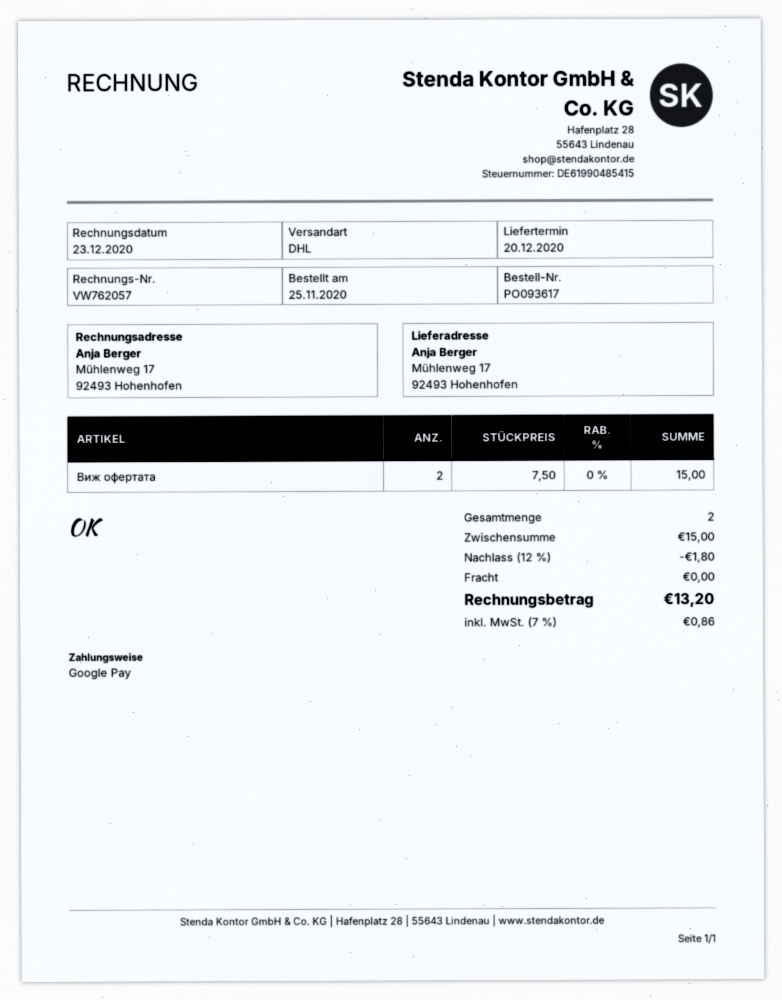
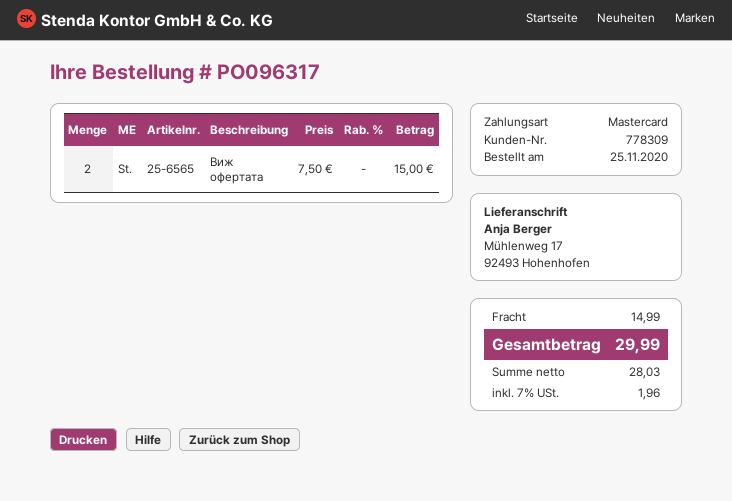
order number: PO093617 -> PO096317
payment method: Google Pay -> Mastercard
discount: 12% = 1.80 -> none
shipping: 0.00 -> 14.99
tax: 7% = 0.86 -> 7% = 1.96
total: 13.20 -> 29.99

